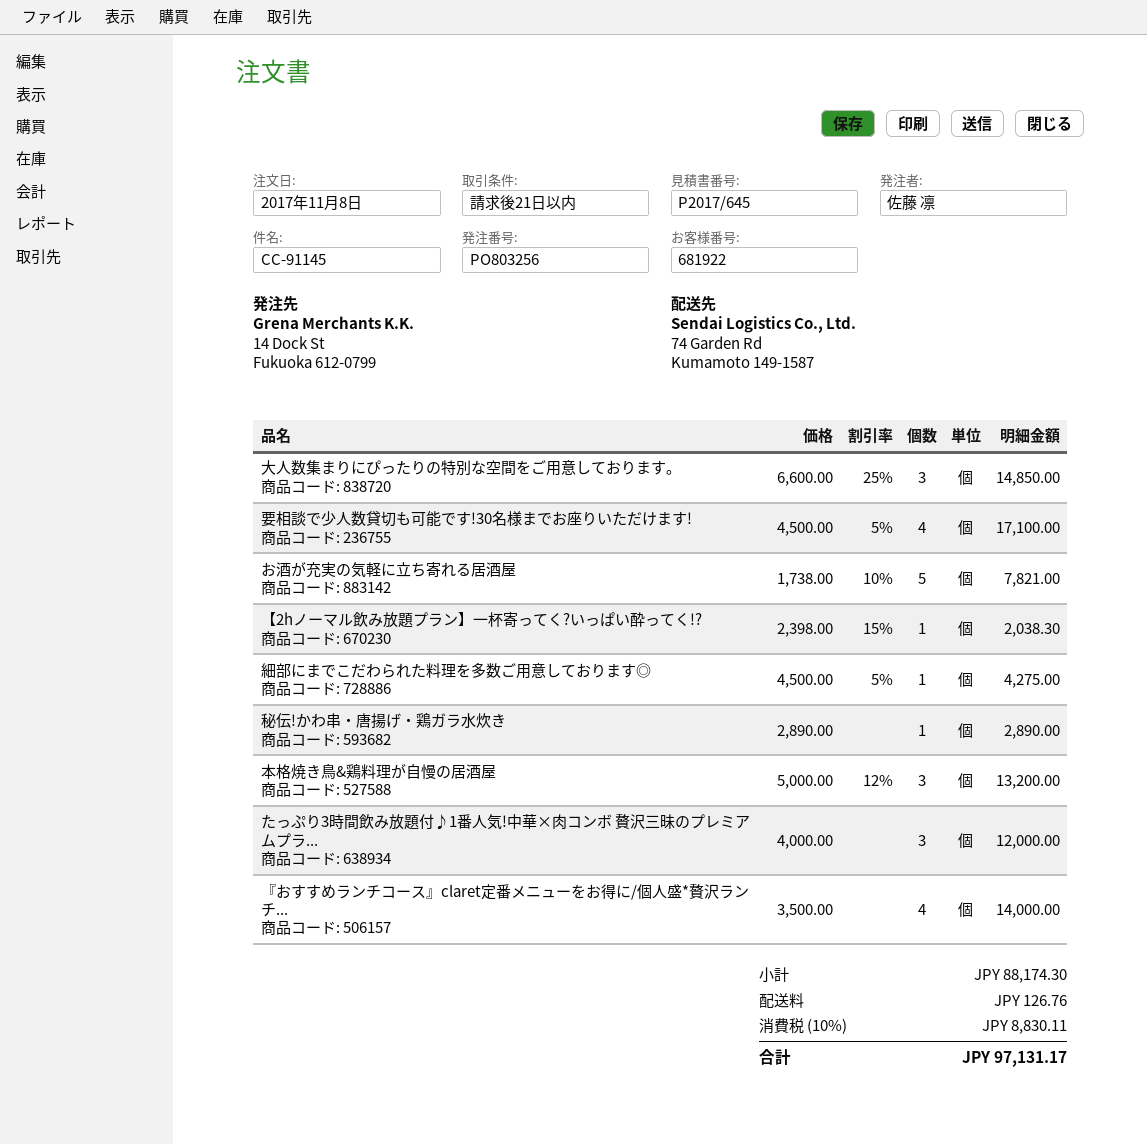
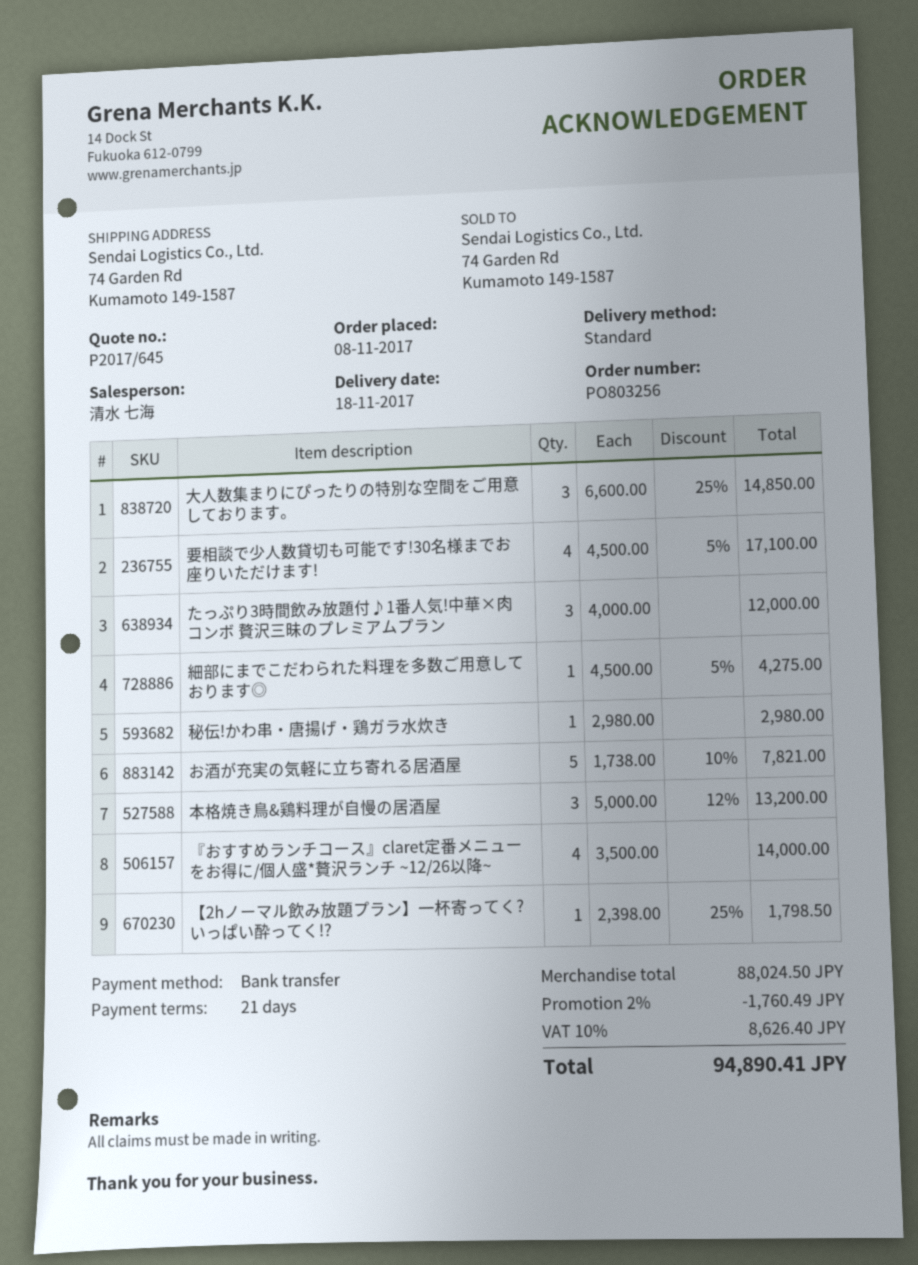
【2hノーマル飲み放題プラン】一杯寄ってく?いっぱい酔ってく!?: 1 x 2398.00 - 15% = 2038.30 -> 1 x 2398.00 - 25% = 1798.50
秘伝!かわ串・唐揚げ・鶏ガラ水炊き: 1 x 2890.00 = 2890.00 -> 1 x 2980.00 = 2980.00
subtotal: 88174.30 -> 88024.50
discount: none -> 2% = 1760.49
shipping: 126.76 -> none
tax: 10% = 8830.11 -> 10% = 8626.40
total: 97131.17 -> 94890.41

